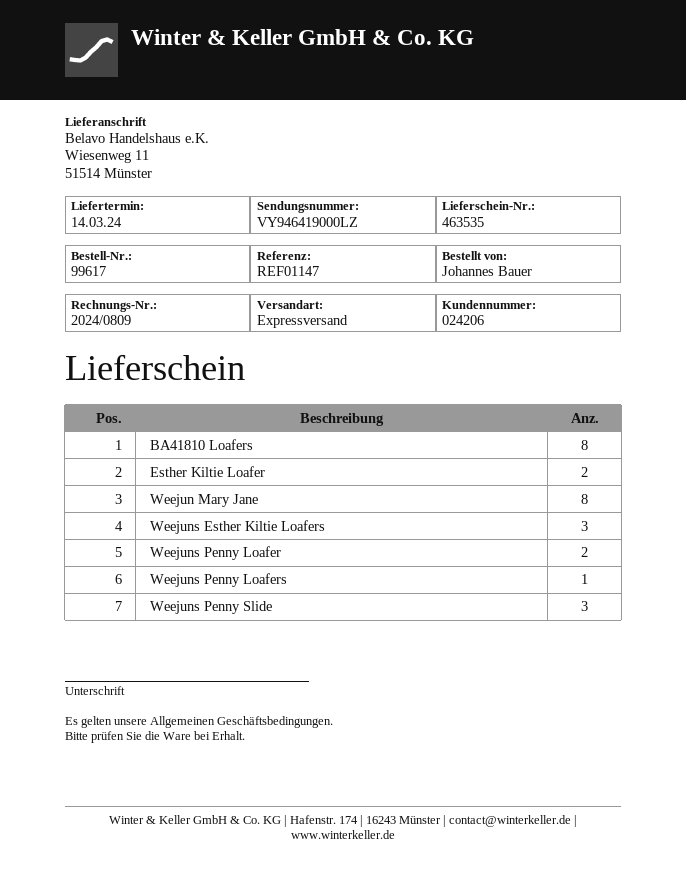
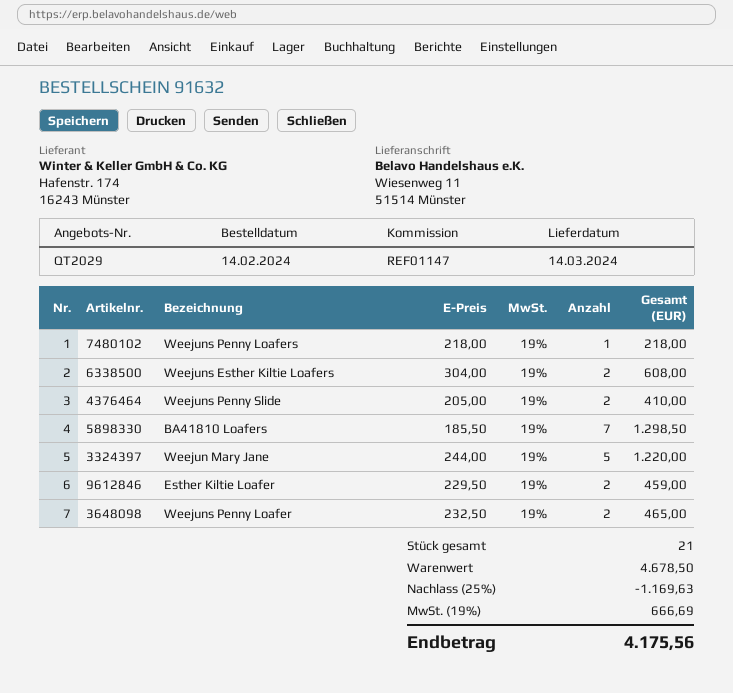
order number: 99617 -> 91632
BA41810 Loafers: 8 -> 7
Weejun Mary Jane: 8 -> 5
Weejuns Esther Kiltie Loafers: 3 -> 2
Weejuns Penny Slide: 3 -> 2

